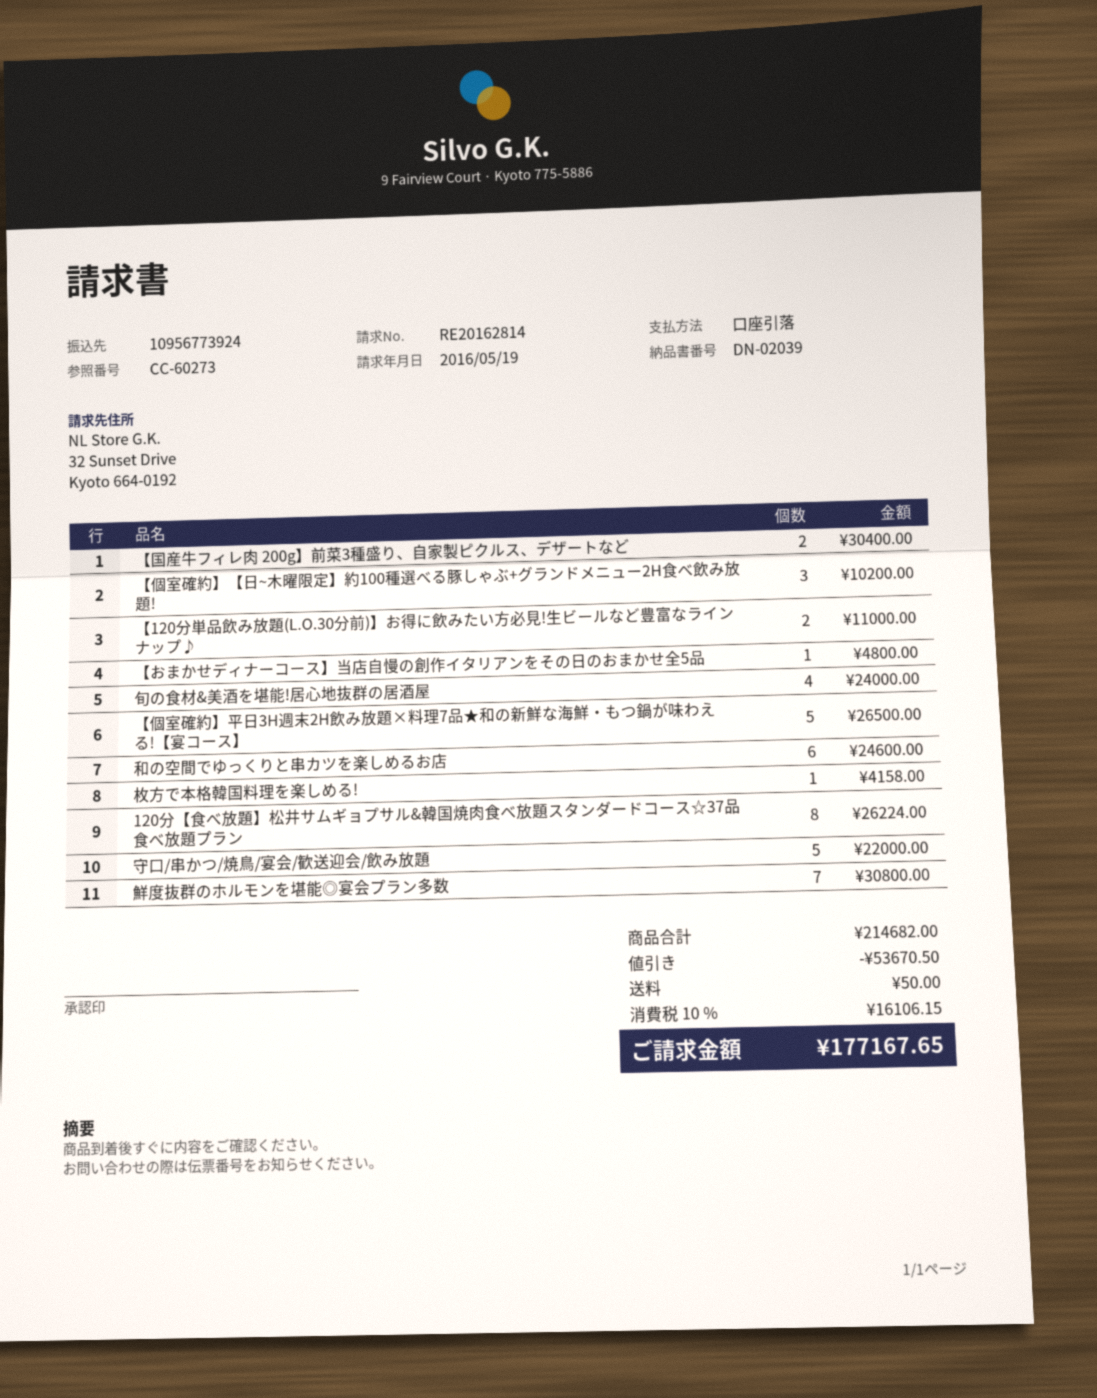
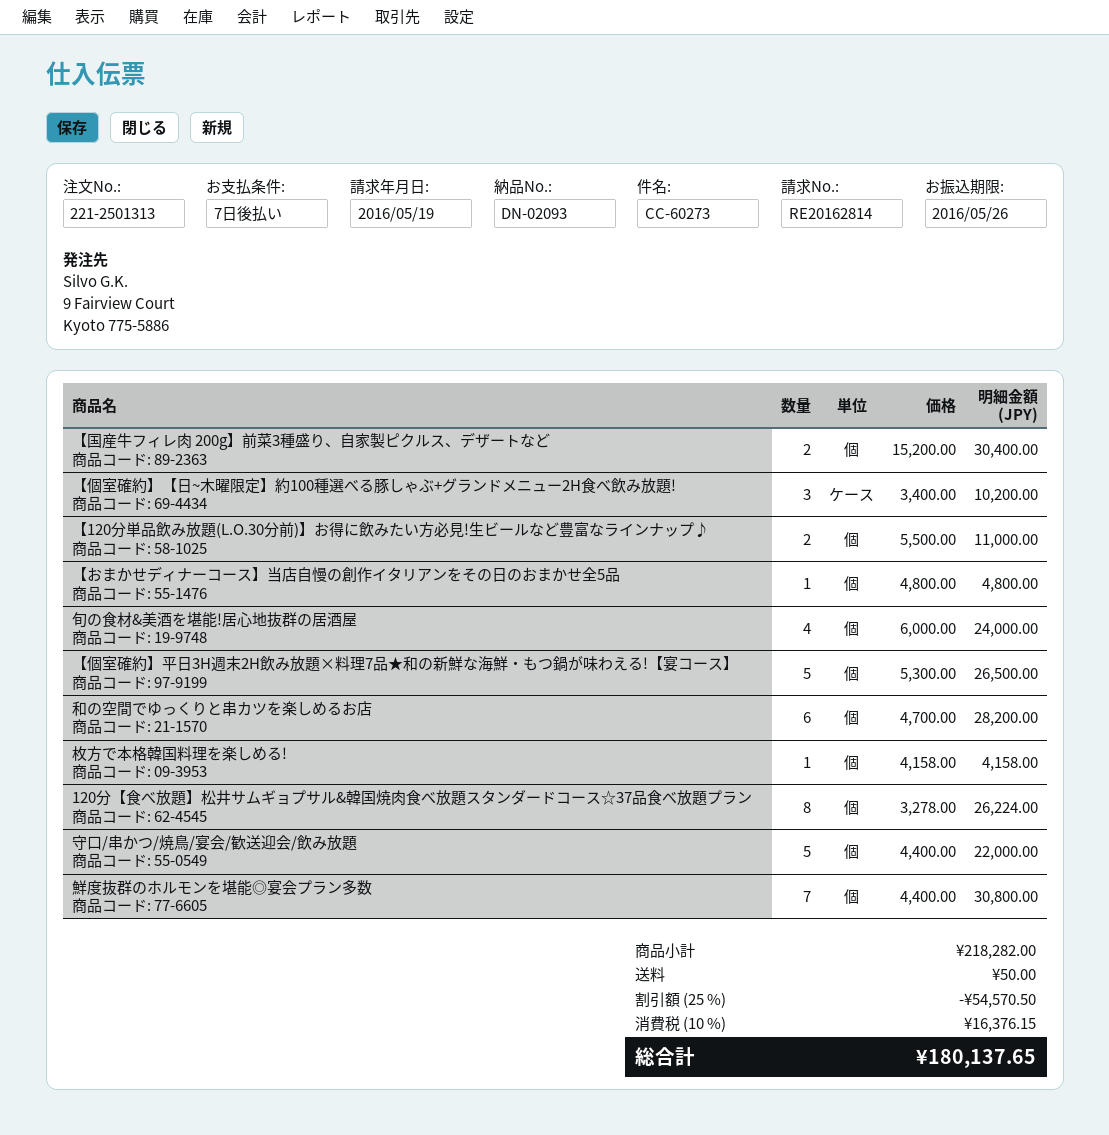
delivery note number: DN-02039 -> DN-02093
和の空間でゆっくりと串カツを楽しめるお店: 6 for 24600.00 -> 6 for 28200.00
subtotal: 214682.00 -> 218282.00
discount: 53670.50 -> 54570.50
tax: 10% = 16106.15 -> 10% = 16376.15
total: 177167.65 -> 180137.65

